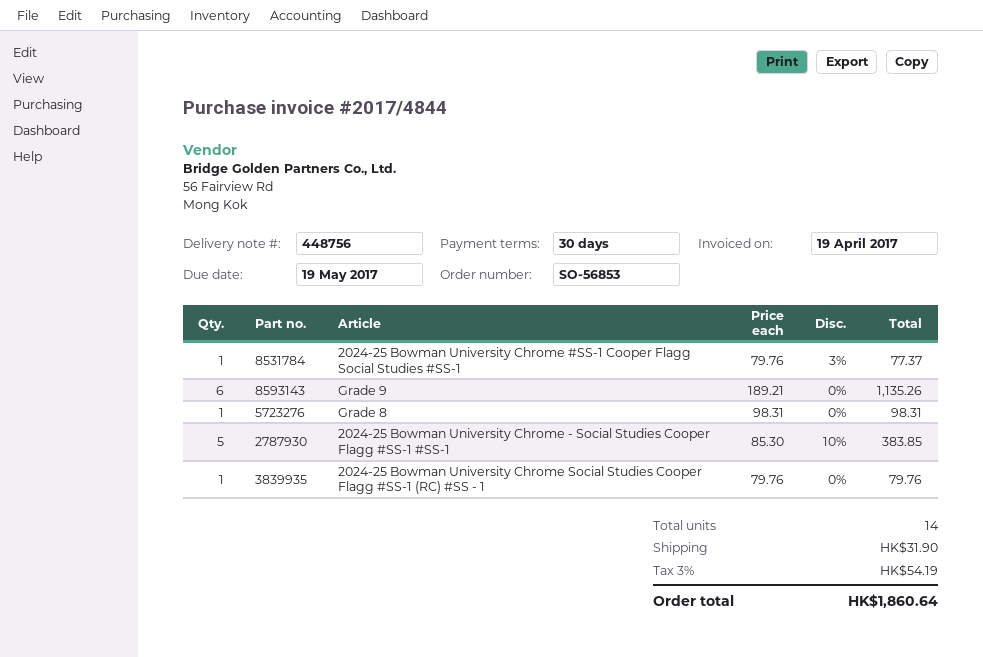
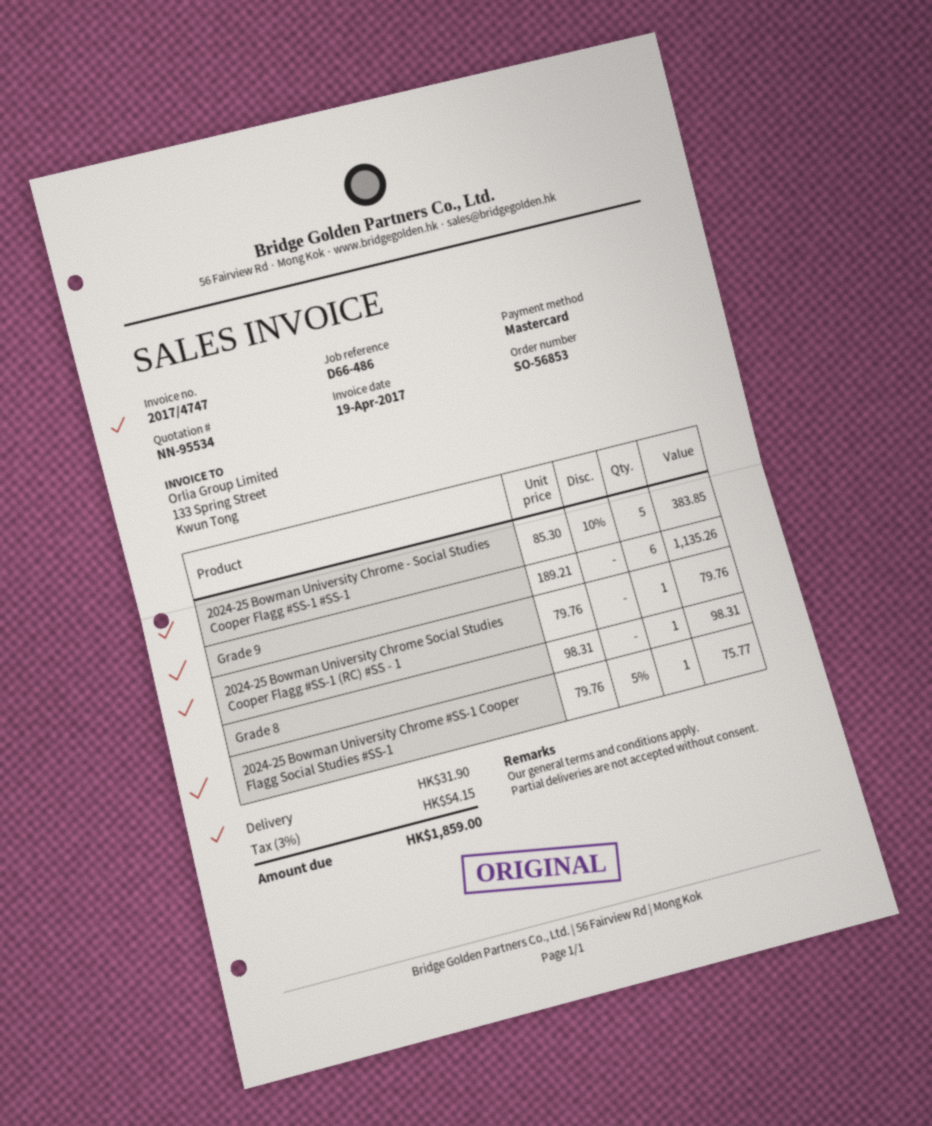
invoice number: 2017/4844 -> 2017/4747
2024-25 Bowman University Chrome #SS-1 Cooper Flagg Social Studies #SS-1: 1 x 79.76 - 3% = 77.37 -> 1 x 79.76 - 5% = 75.77
tax: 3% = 54.19 -> 3% = 54.15
total: 1860.64 -> 1859.00

